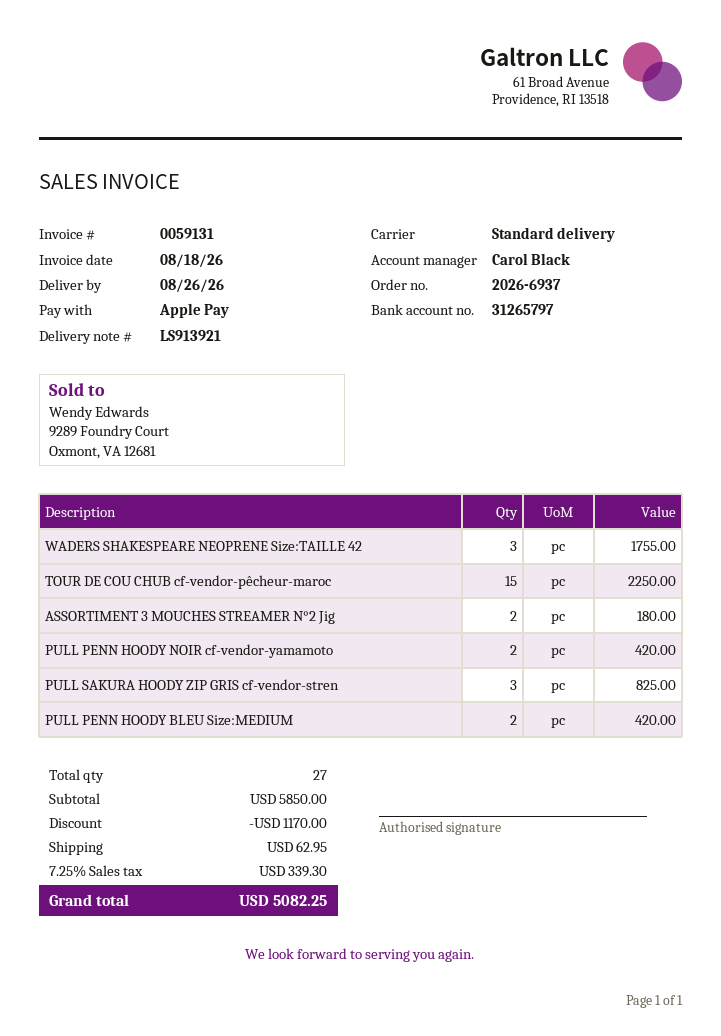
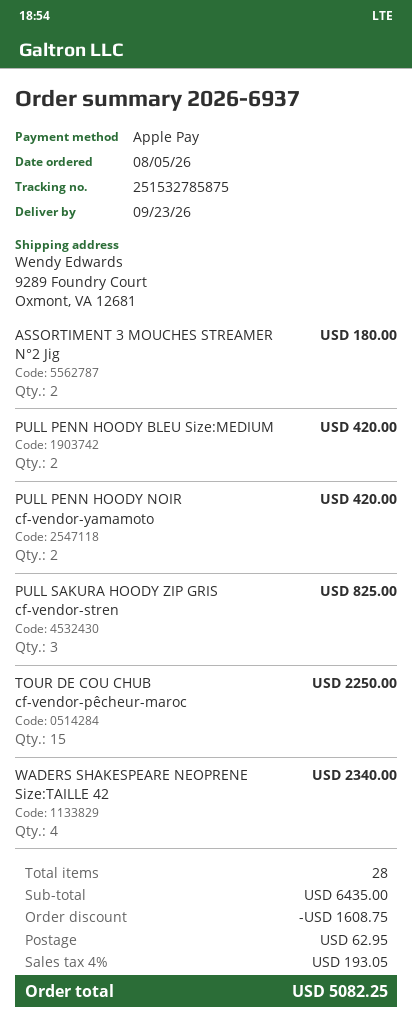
delivery date: 2026-08-26 -> 2026-09-23
WADERS SHAKESPEARE NEOPRENE Size:TAILLE 42: 3 for 1755.00 -> 4 for 2340.00
total quantity: 27 -> 28
subtotal: 5850.00 -> 6435.00
discount: 1170.00 -> 1608.75
tax: 7.25% = 339.30 -> 4% = 193.05

